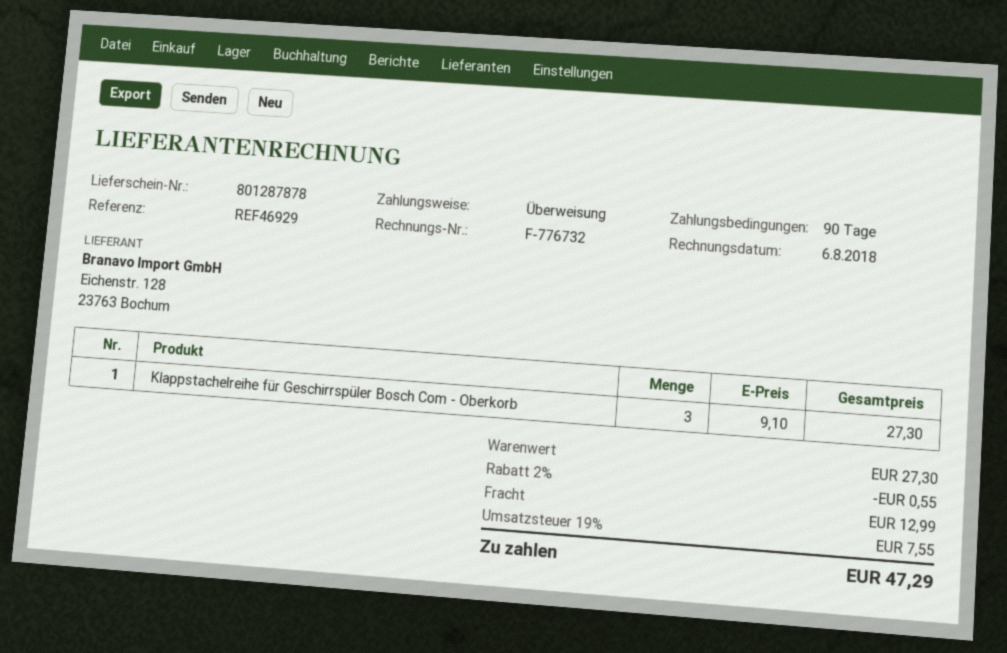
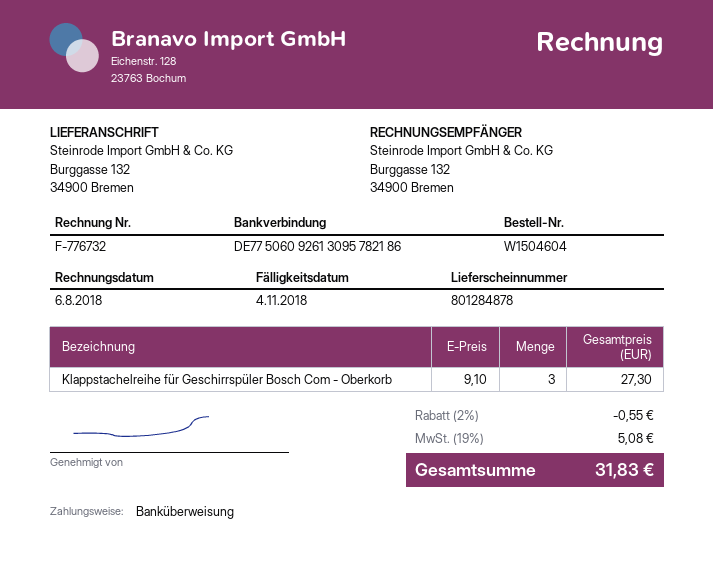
delivery note number: 801287878 -> 801284878
shipping: 12.99 -> none
tax: 19% = 7.55 -> 19% = 5.08
total: 47.29 -> 31.83

